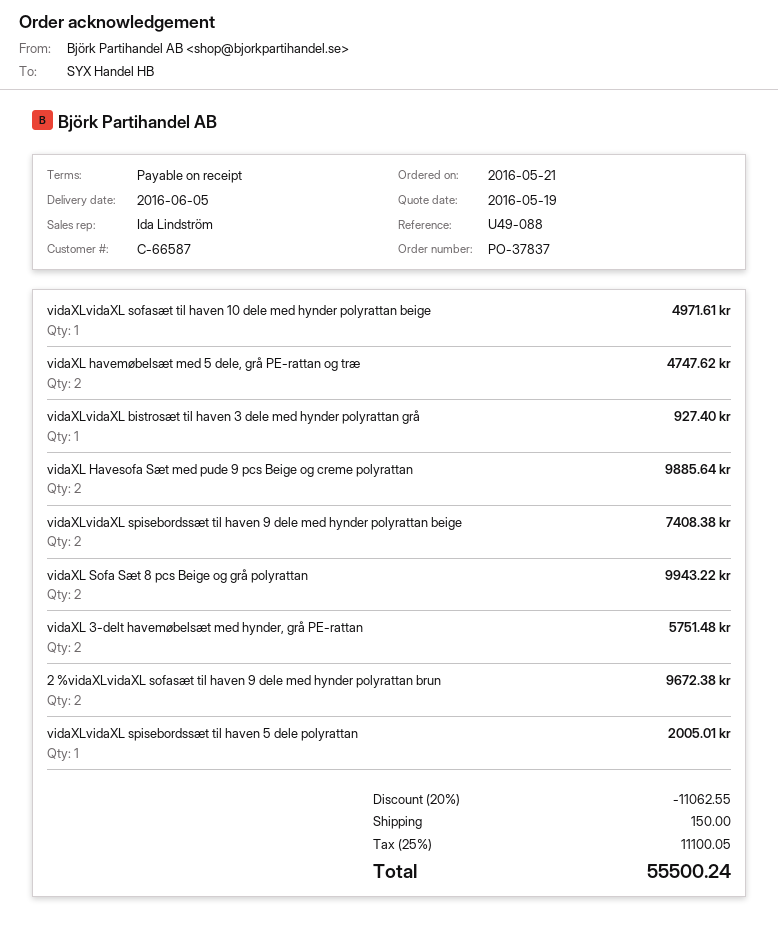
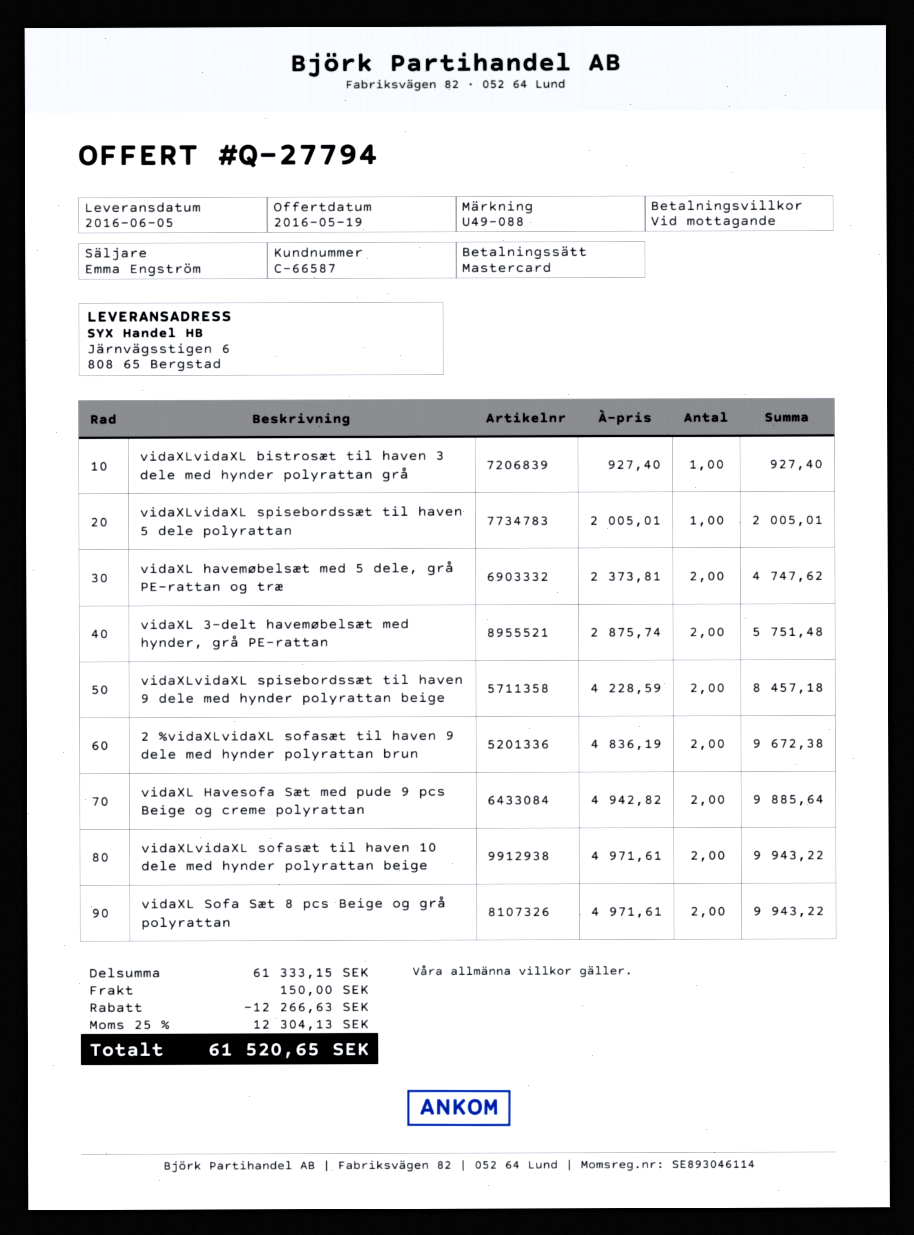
sales rep: Ida Lindström -> Emma Engström
vidaXLvidaXL sofasæt til haven 10 dele med hynder polyrattan beige: 1 for 4971.61 -> 2 for 9943.22
vidaXLvidaXL spisebordssæt til haven 9 dele med hynder polyrattan beige: 2 for 7408.38 -> 2 for 8457.18
discount: 11062.55 -> 12266.63
tax: 25% = 11100.05 -> 25% = 12304.13
total: 55500.24 -> 61520.65

